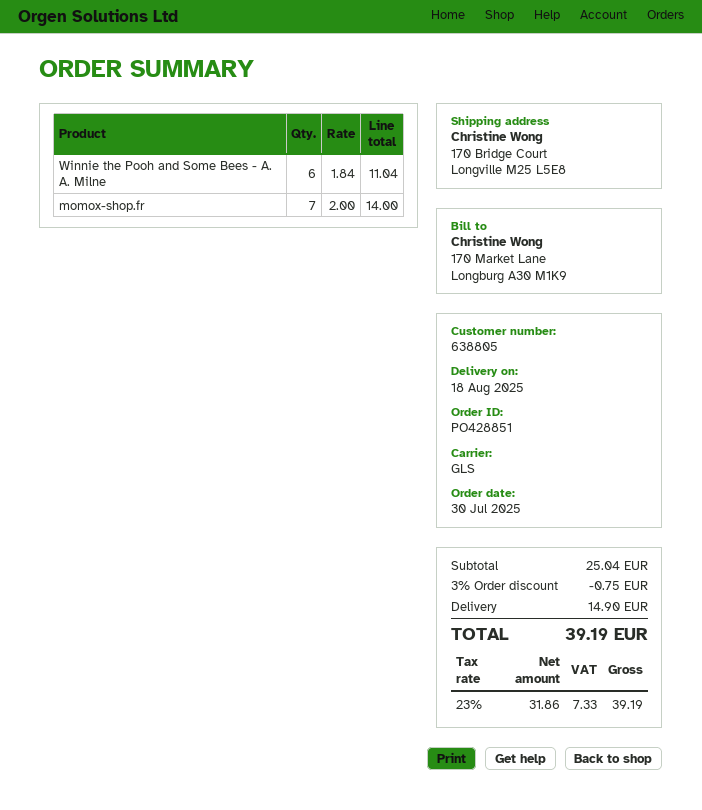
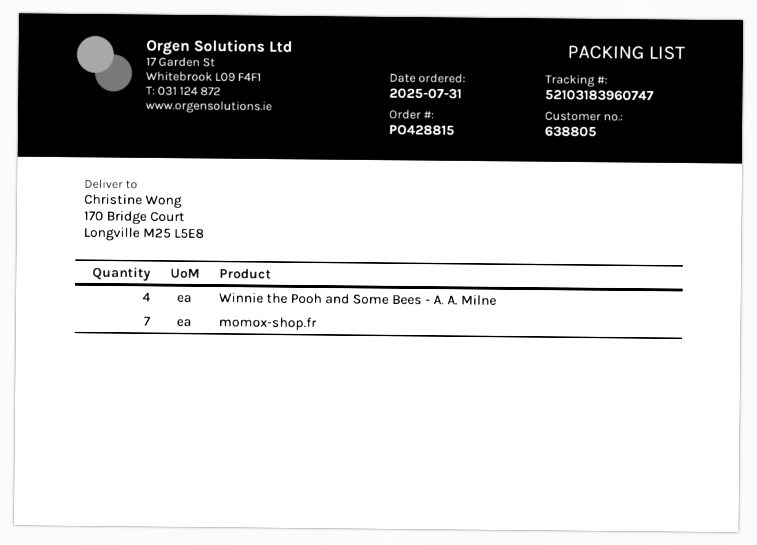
order number: PO428851 -> PO428815
order date: 2025-07-30 -> 2025-07-31
Winnie the Pooh and Some Bees - A. A. Milne: 6 -> 4

